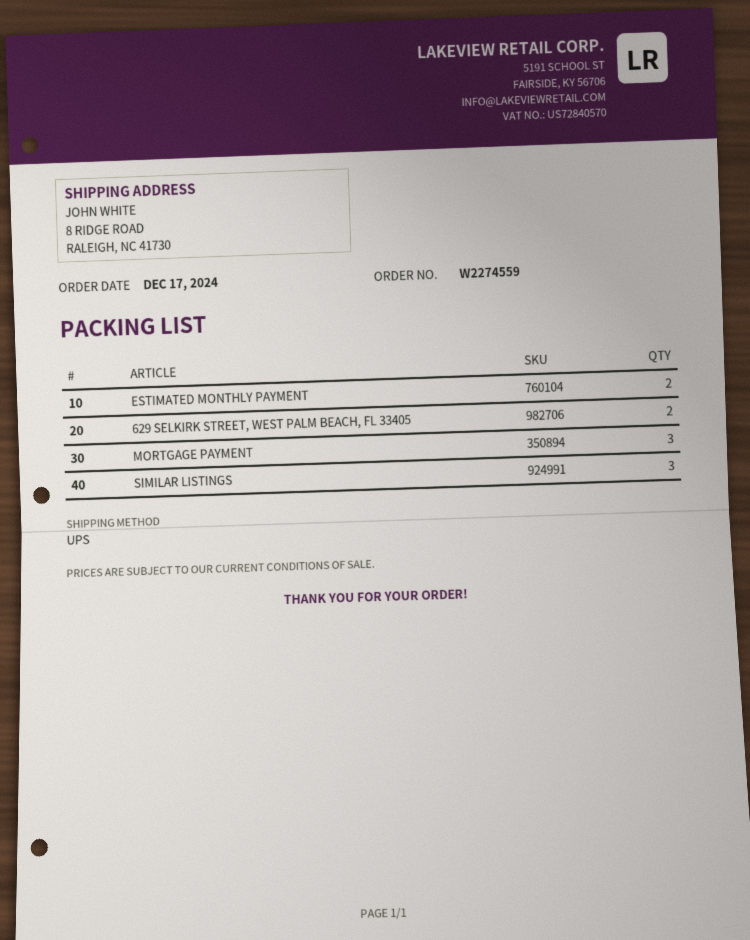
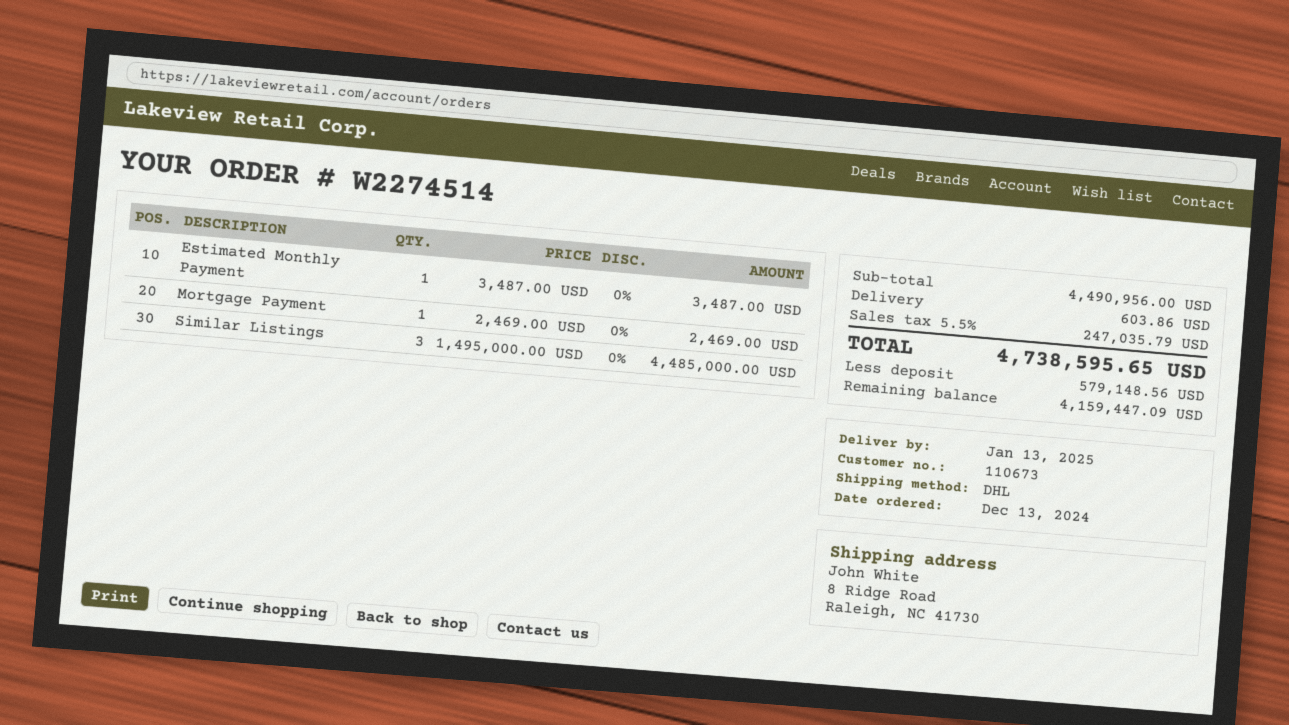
order number: W2274559 -> W2274514
order date: 2024-12-17 -> 2024-12-13
shipping method: UPS -> DHL
ESTIMATED MONTHLY PAYMENT: 2 -> 1
629 SELKIRK STREET, WEST PALM BEACH, FL 33405: 2 -> none
MORTGAGE PAYMENT: 3 -> 1

